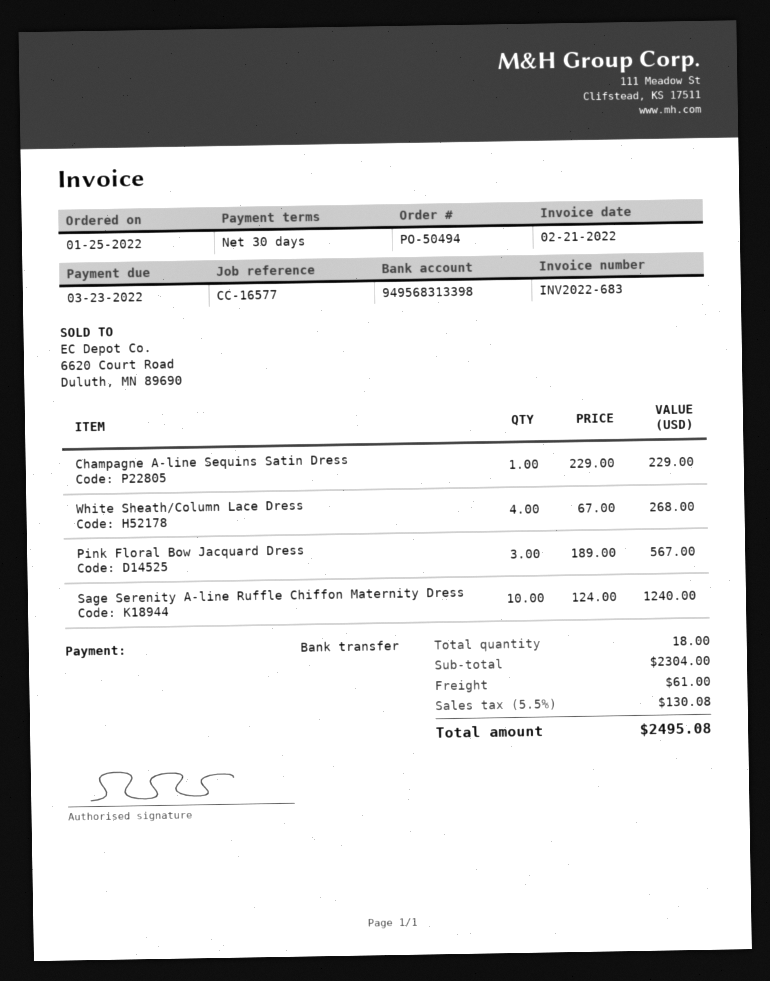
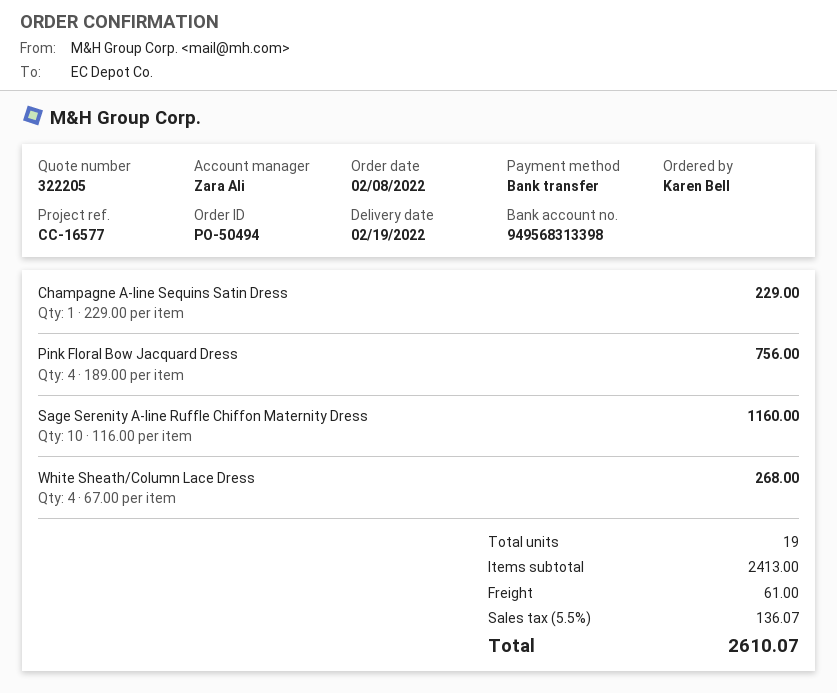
order date: 2022-01-25 -> 2022-02-08
Pink Floral Bow Jacquard Dress: 3 x 189.00 = 567.00 -> 4 x 189.00 = 756.00
Sage Serenity A-line Ruffle Chiffon Maternity Dress: 10 x 124.00 = 1240.00 -> 10 x 116.00 = 1160.00
total quantity: 18 -> 19
subtotal: 2304.00 -> 2413.00
tax: 5.5% = 130.08 -> 5.5% = 136.07
total: 2495.08 -> 2610.07

